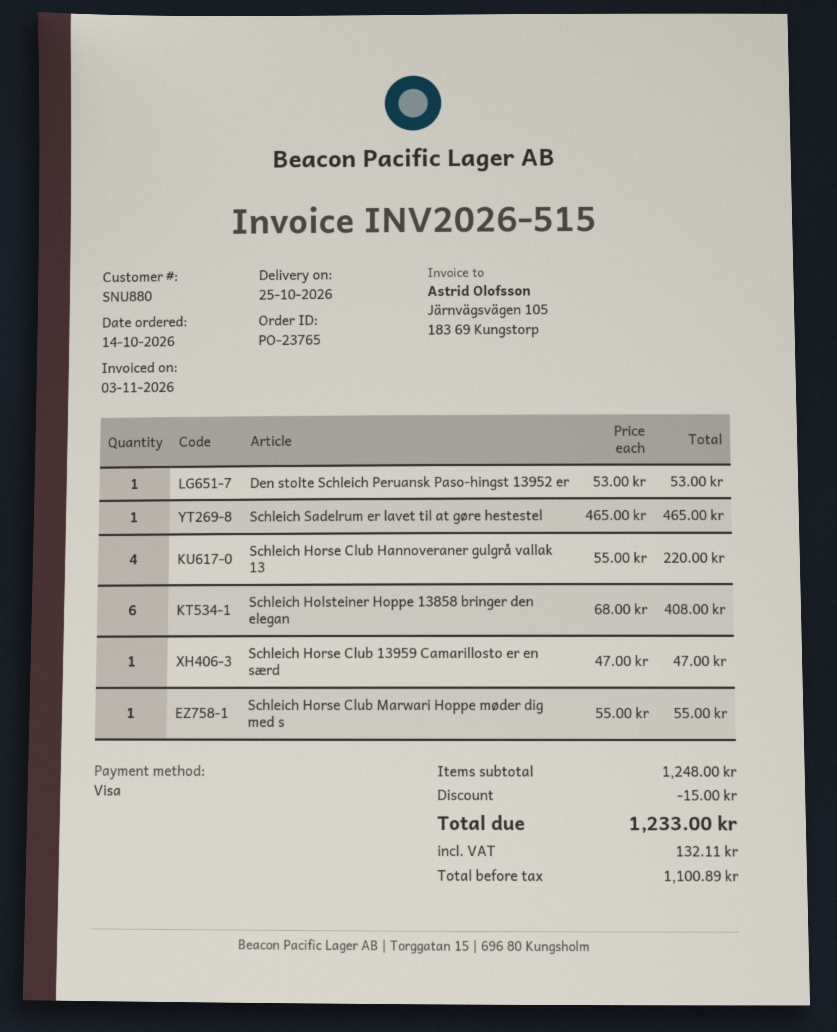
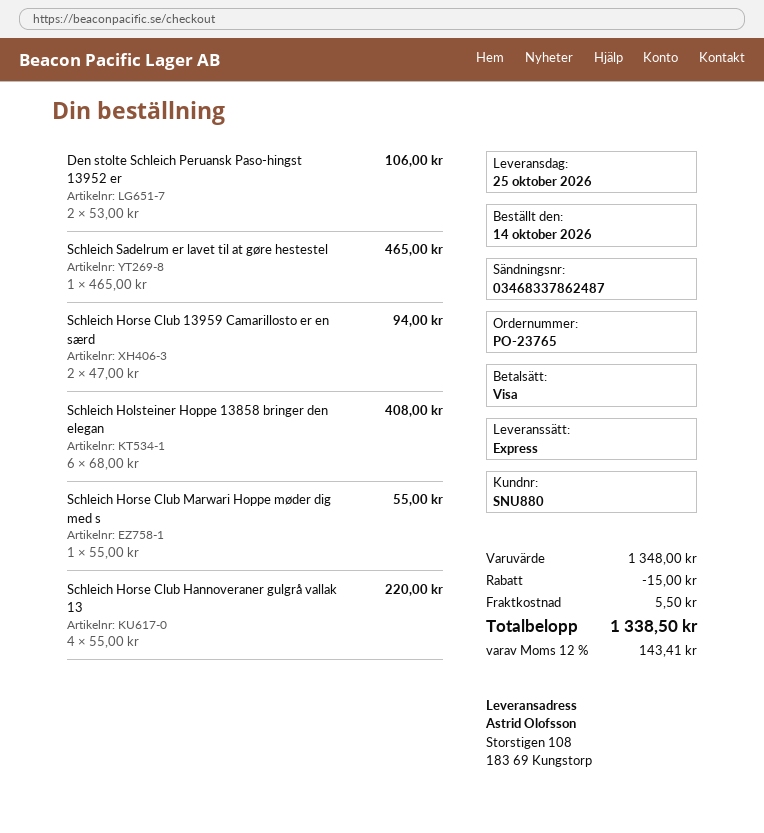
Den stolte Schleich Peruansk Paso-hingst 13952 er: 1 x 53.00 = 53.00 -> 2 x 53.00 = 106.00
Schleich Horse Club 13959 Camarillosto er en særd: 1 x 47.00 = 47.00 -> 2 x 47.00 = 94.00
subtotal: 1248.00 -> 1348.00
shipping: none -> 5.50
tax: 132.11 -> 143.41
total: 1233.00 -> 1338.50

